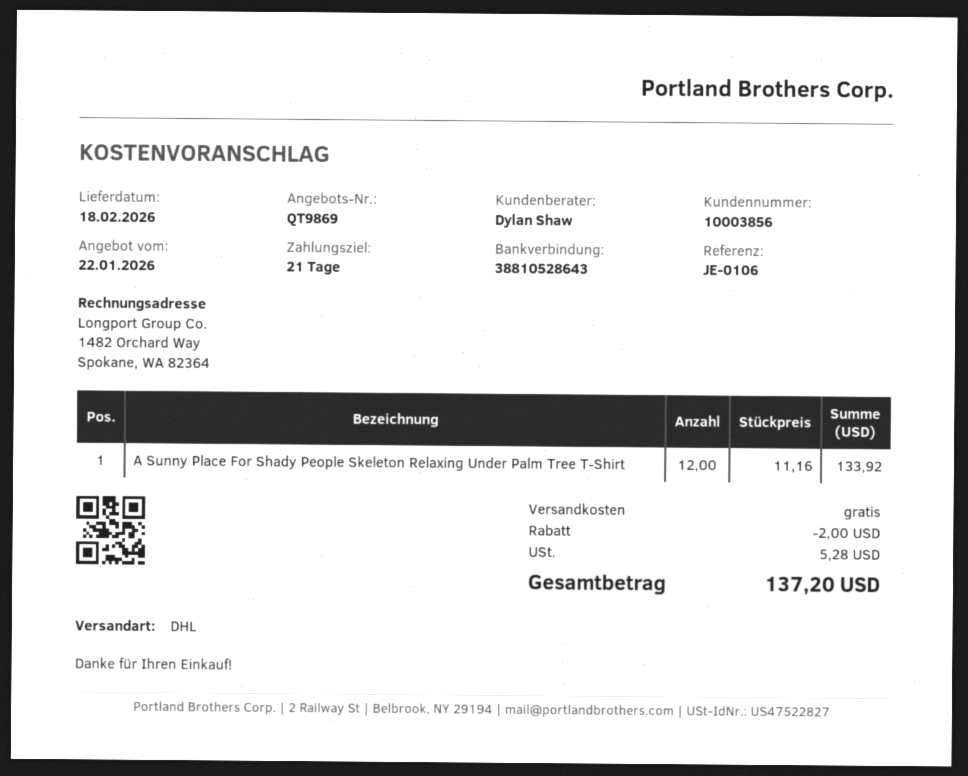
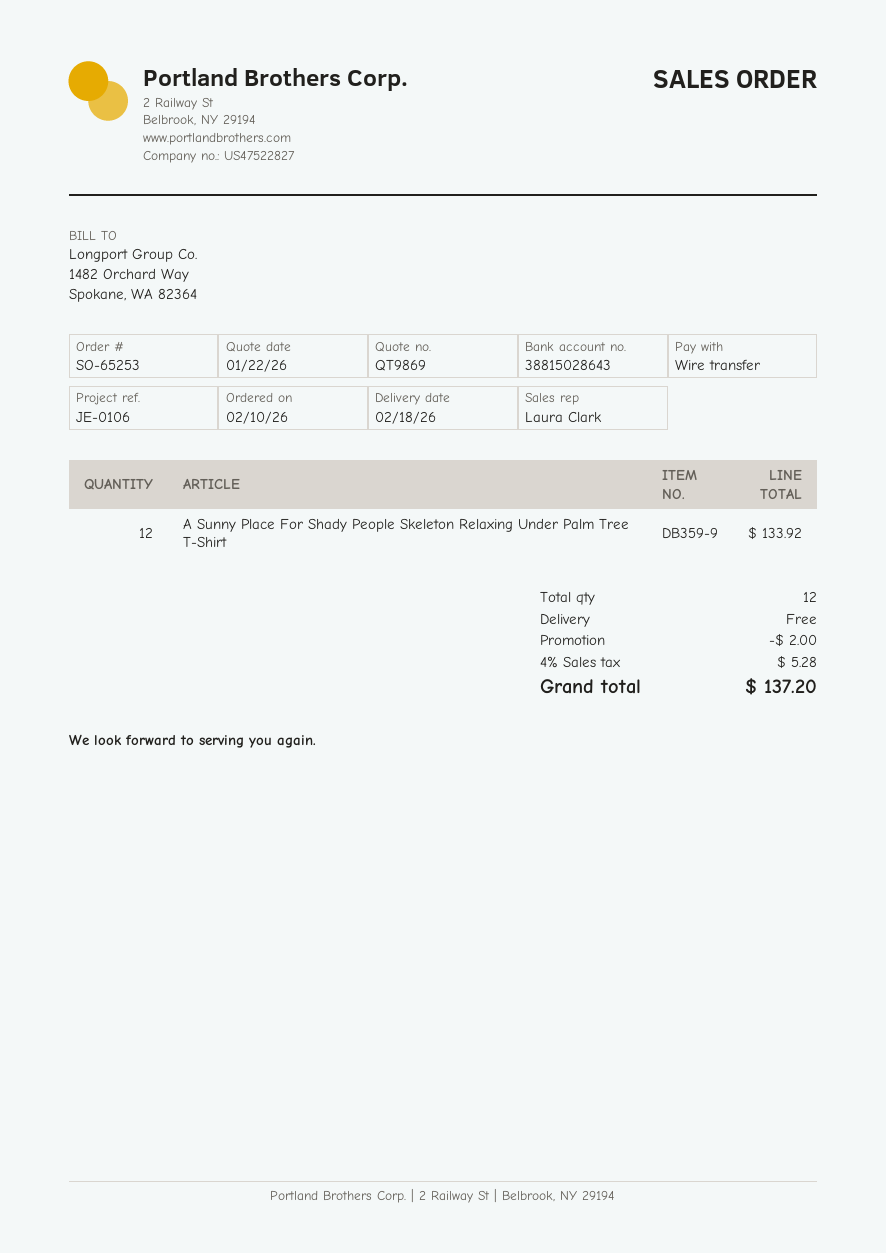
sales rep: Dylan Shaw -> Laura Clark
bank account: 38810528643 -> 38815028643

